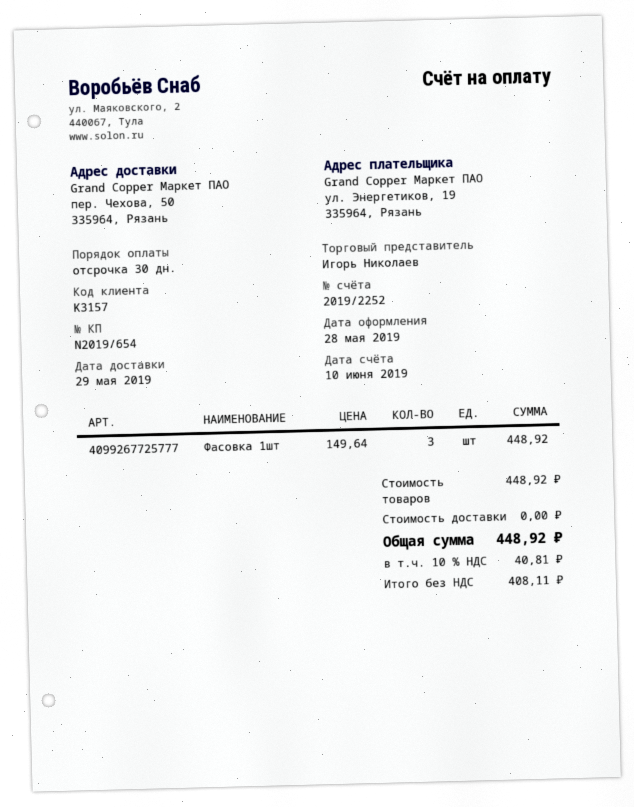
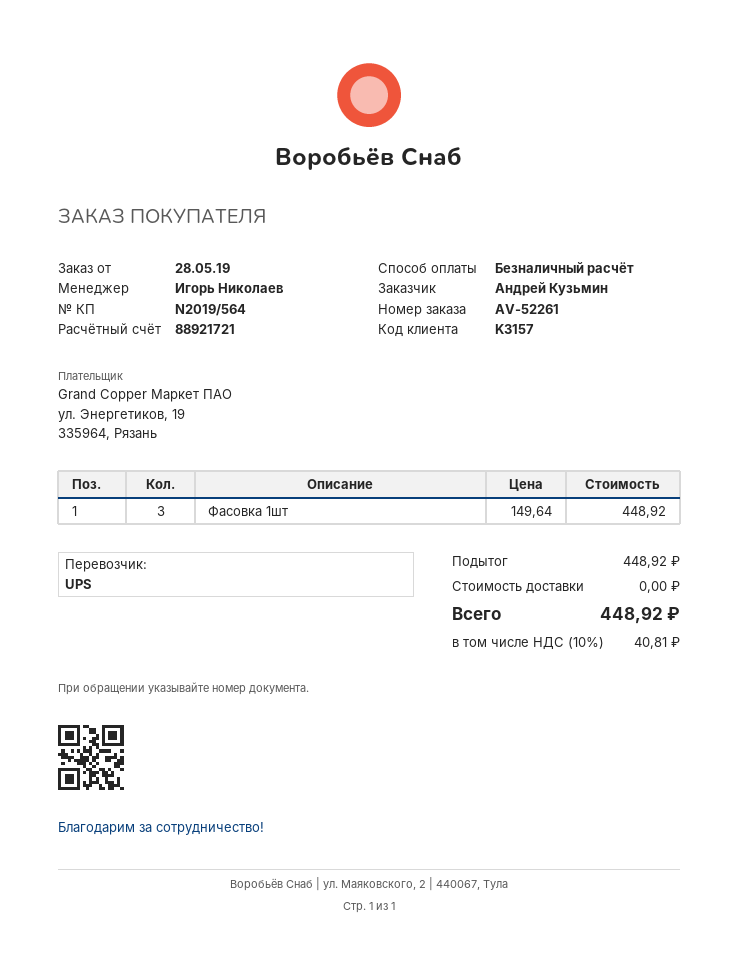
quote number: N2019/654 -> N2019/564

